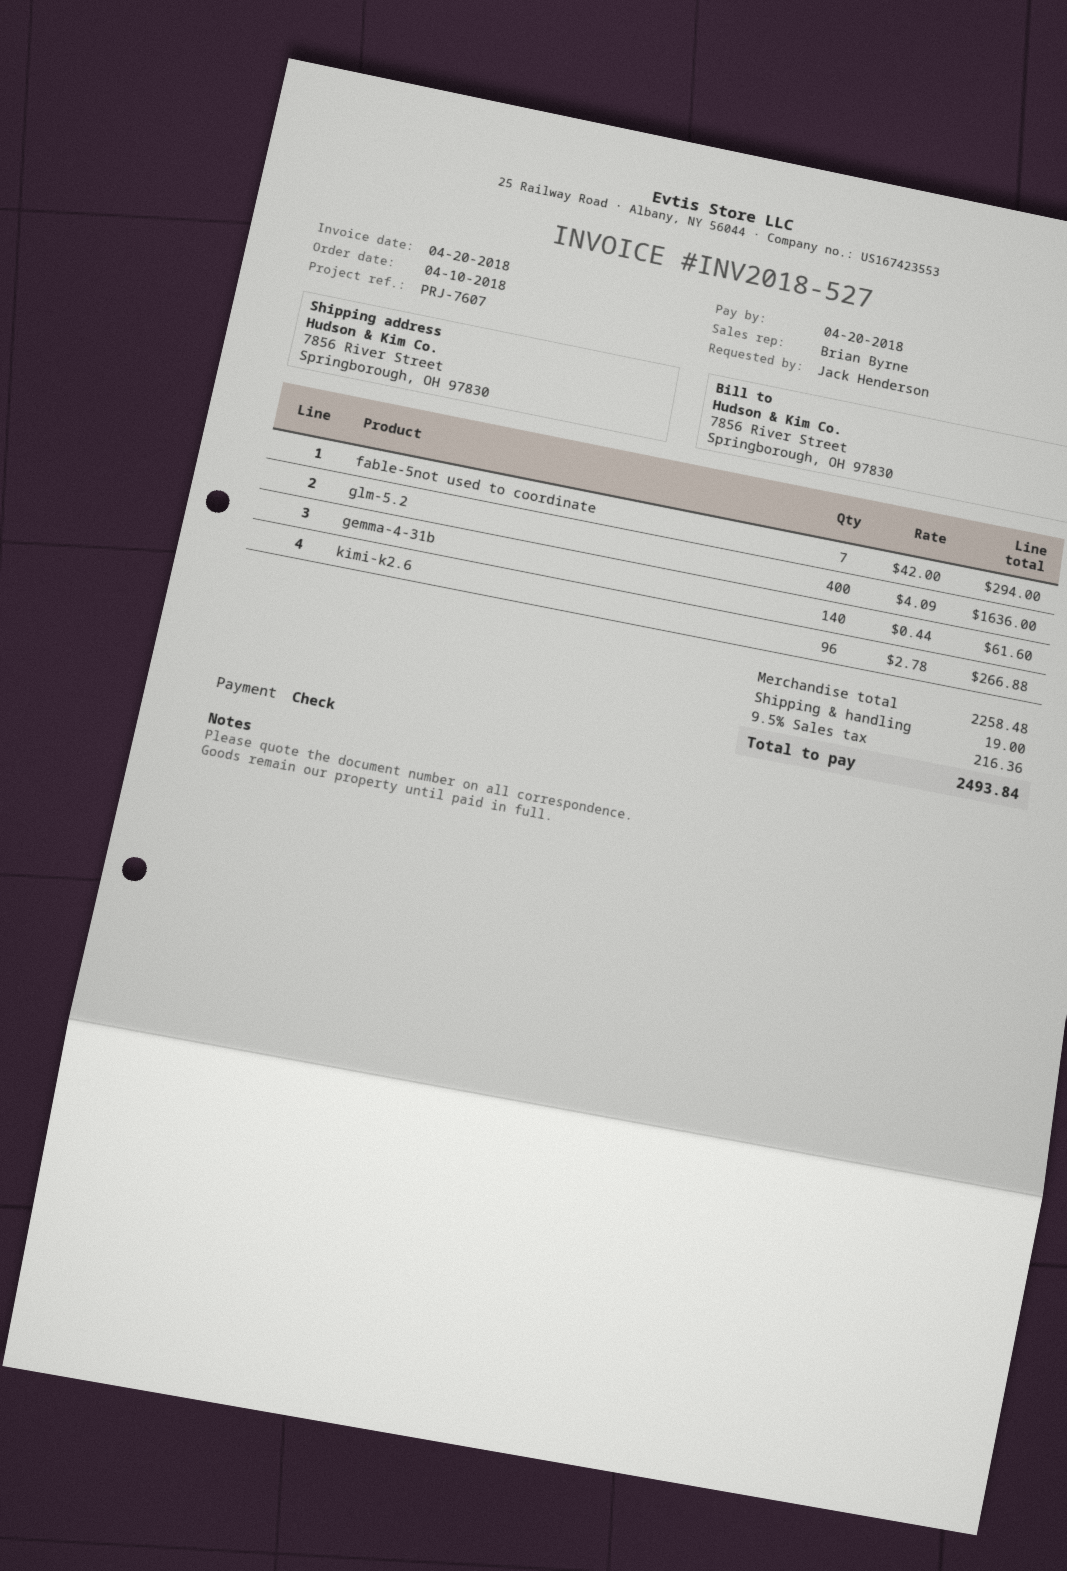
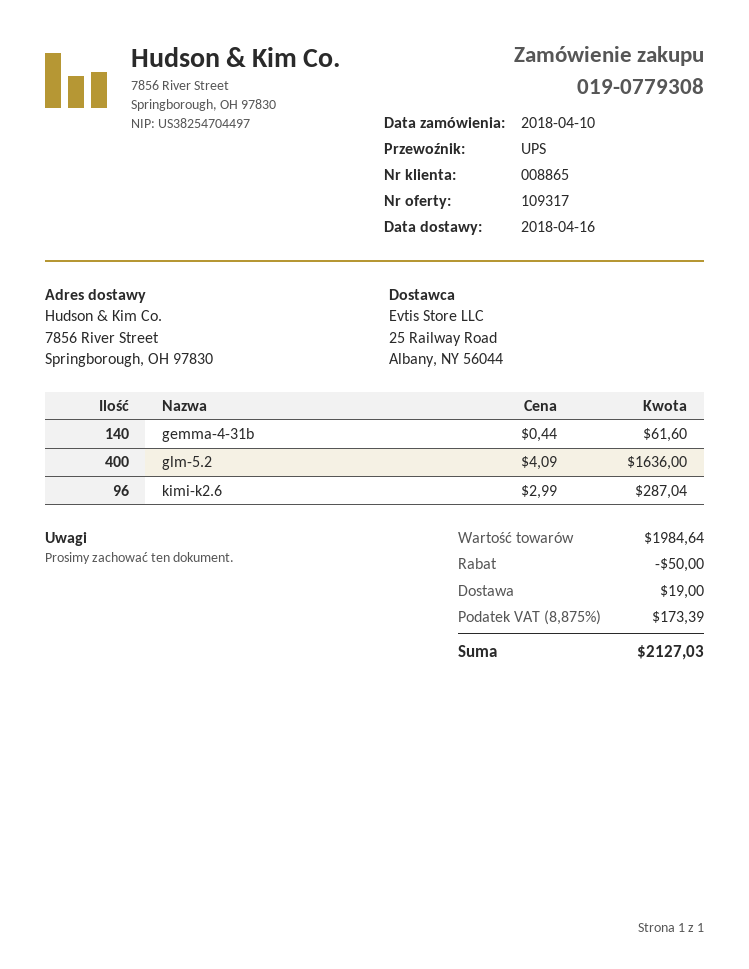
fable-5not used to coordinate: 7 x 42.00 = 294.00 -> none
kimi-k2.6: 96 x 2.78 = 266.88 -> 96 x 2.99 = 287.04
subtotal: 2258.48 -> 1984.64
discount: none -> 50.00
tax: 9.5% = 216.36 -> 8.875% = 173.39
total: 2493.84 -> 2127.03

